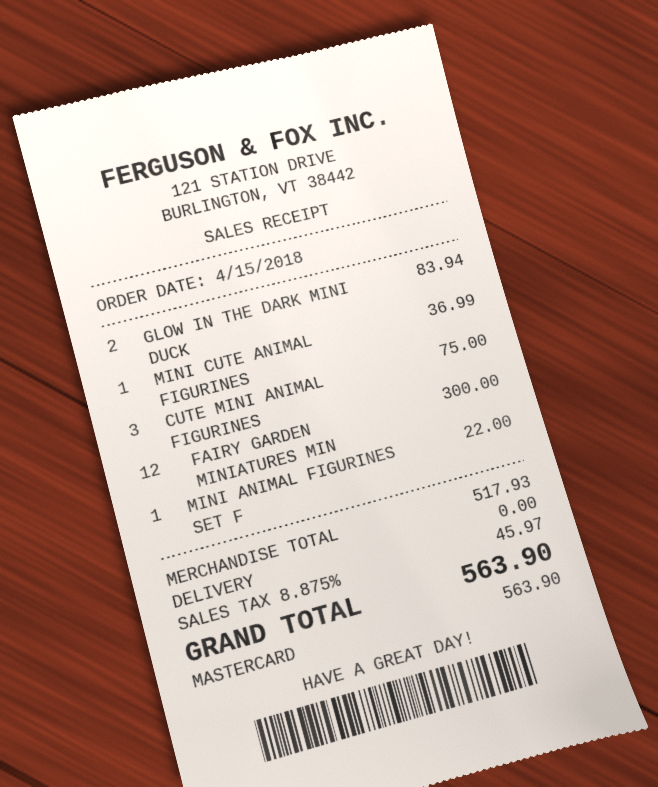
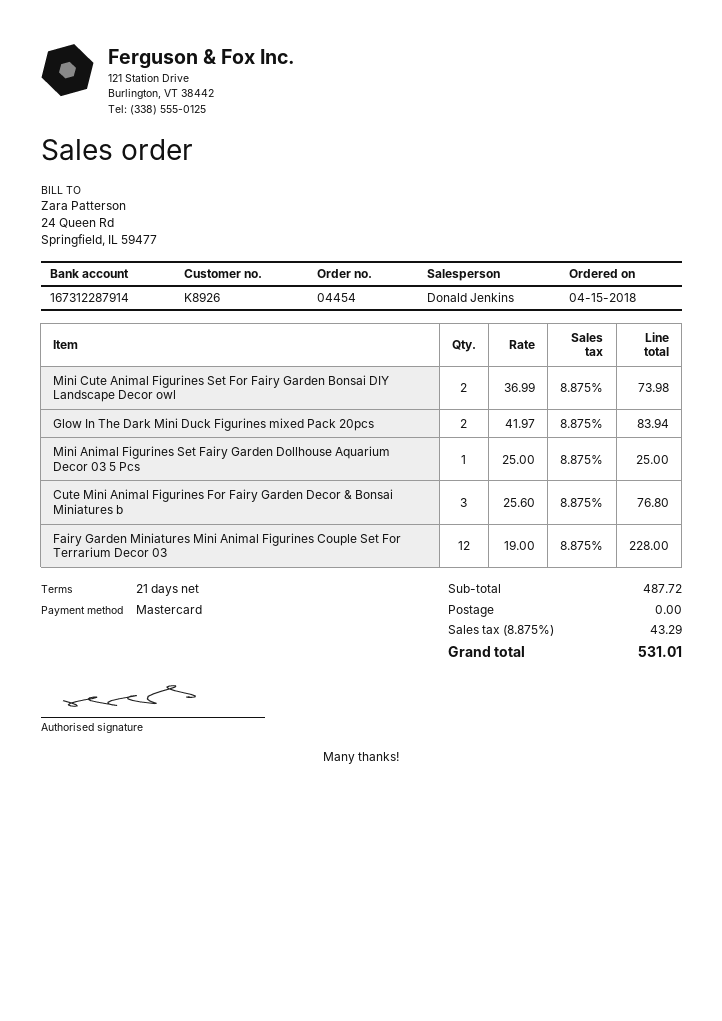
MINI CUTE ANIMAL FIGURINES: 1 for 36.99 -> 2 for 73.98
CUTE MINI ANIMAL FIGURINES: 3 for 75.00 -> 3 for 76.80
FAIRY GARDEN MINIATURES MIN: 12 for 300.00 -> 12 for 228.00
MINI ANIMAL FIGURINES SET F: 1 for 22.00 -> 1 for 25.00
subtotal: 517.93 -> 487.72
tax: 8.875% = 45.97 -> 8.875% = 43.29
total: 563.90 -> 531.01

